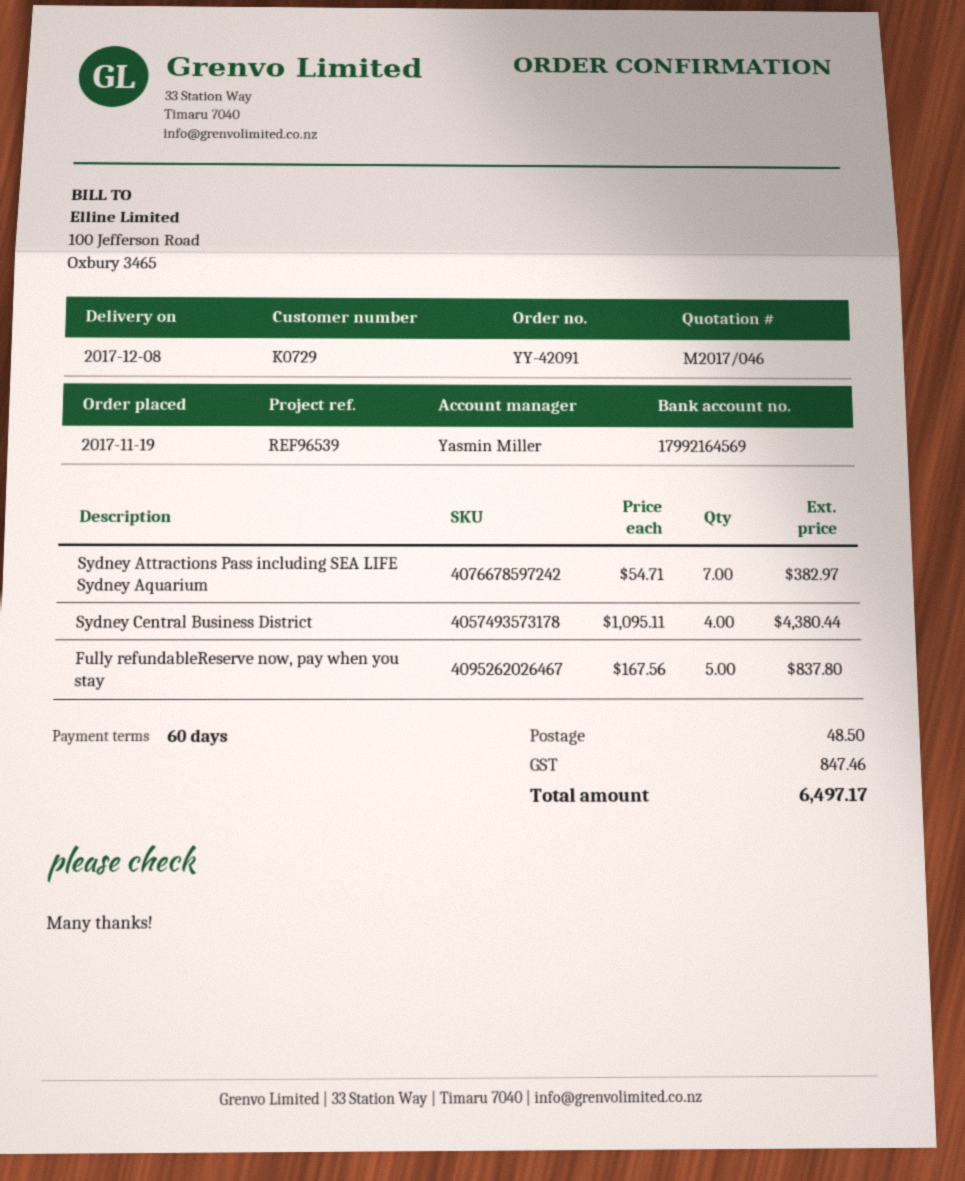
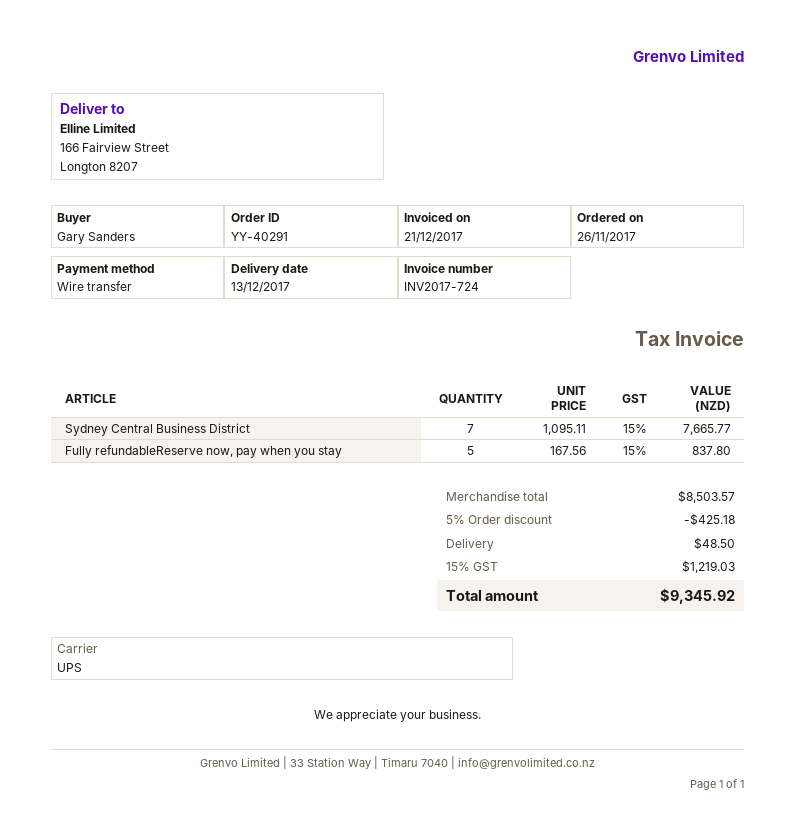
order number: YY-42091 -> YY-40291
order date: 2017-11-19 -> 2017-11-26
delivery date: 2017-12-08 -> 2017-12-13
Sydney Attractions Pass including SEA LIFE Sydney Aquarium: 7 x 54.71 = 382.97 -> none
Sydney Central Business District: 4 x 1095.11 = 4380.44 -> 7 x 1095.11 = 7665.77
discount: none -> 5% = 425.18
tax: 847.46 -> 1219.03
total: 6497.17 -> 9345.92

